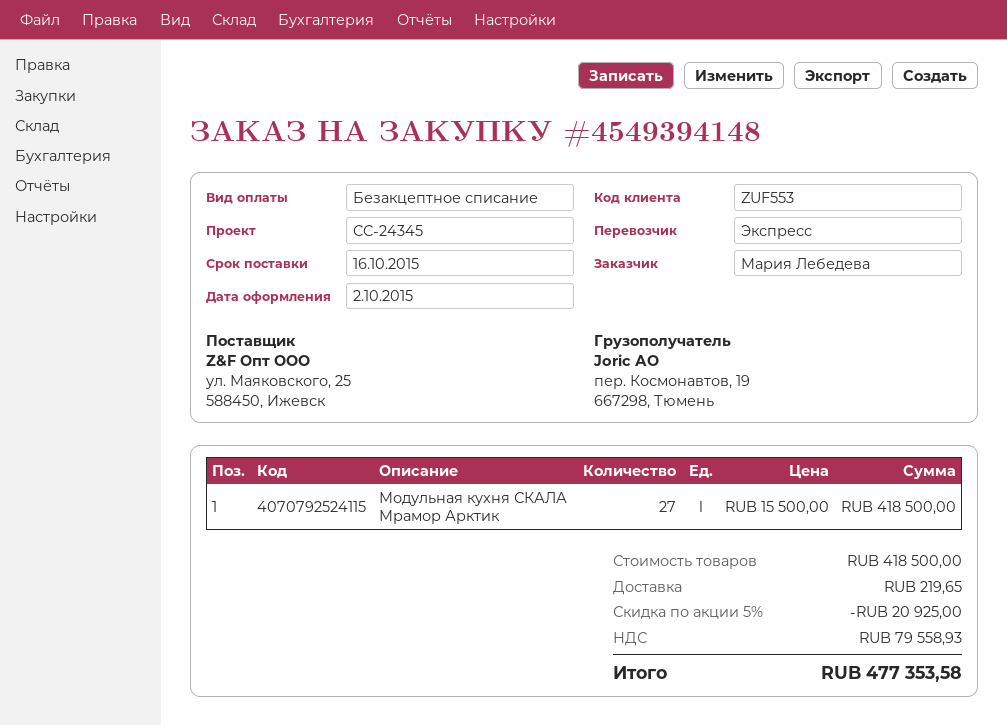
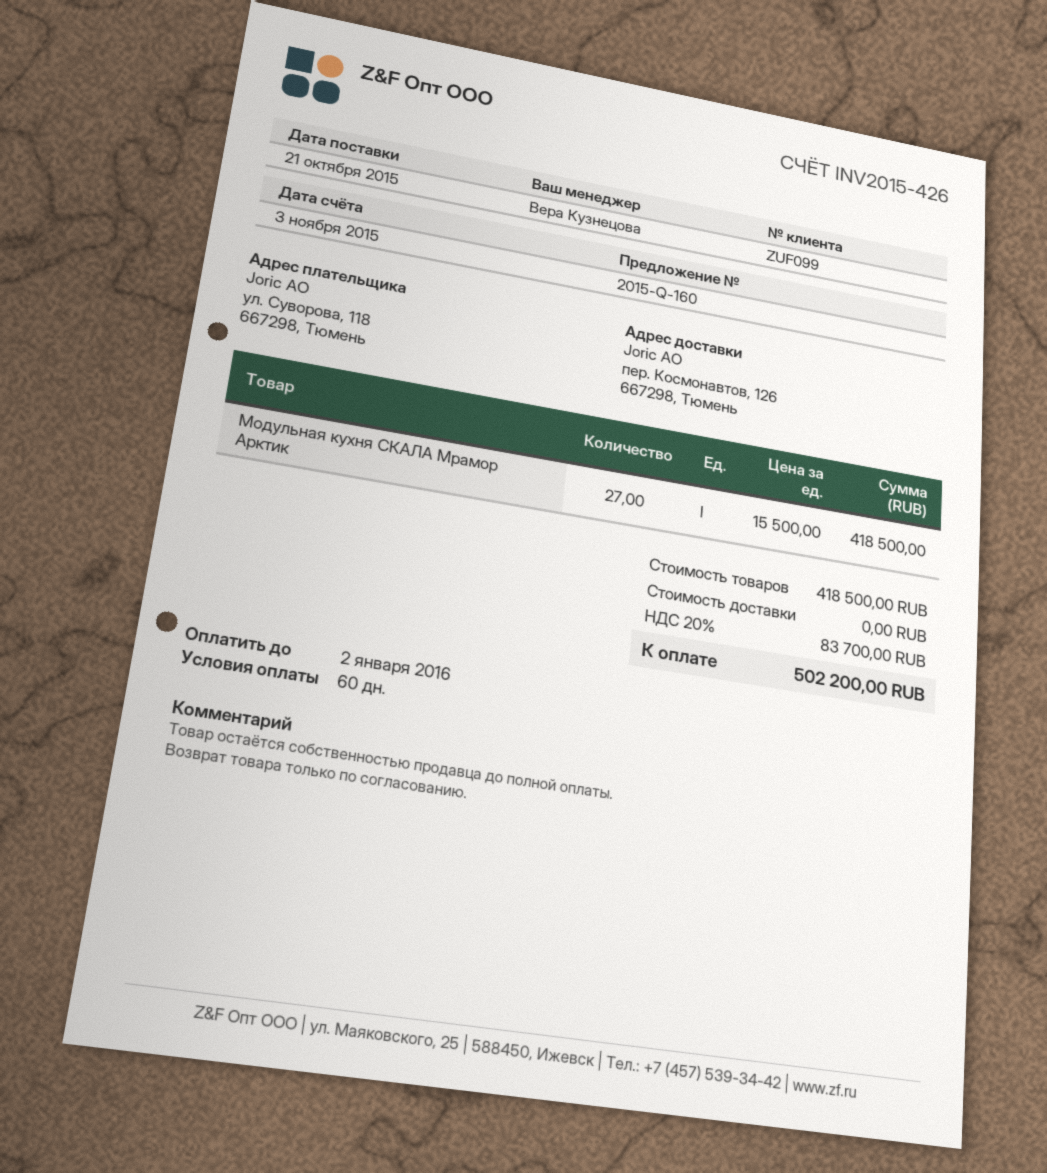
delivery date: 2015-10-16 -> 2015-10-21
customer number: ZUF553 -> ZUF099
ship to: пер. Космонавтов, 19, 667298, Тюмень -> пер. Космонавтов, 126, 667298, Тюмень
discount: 5% = 20925.00 -> none
shipping: 219.65 -> 0.00
tax: 79558.93 -> 83700.00
total: 477353.58 -> 502200.00

